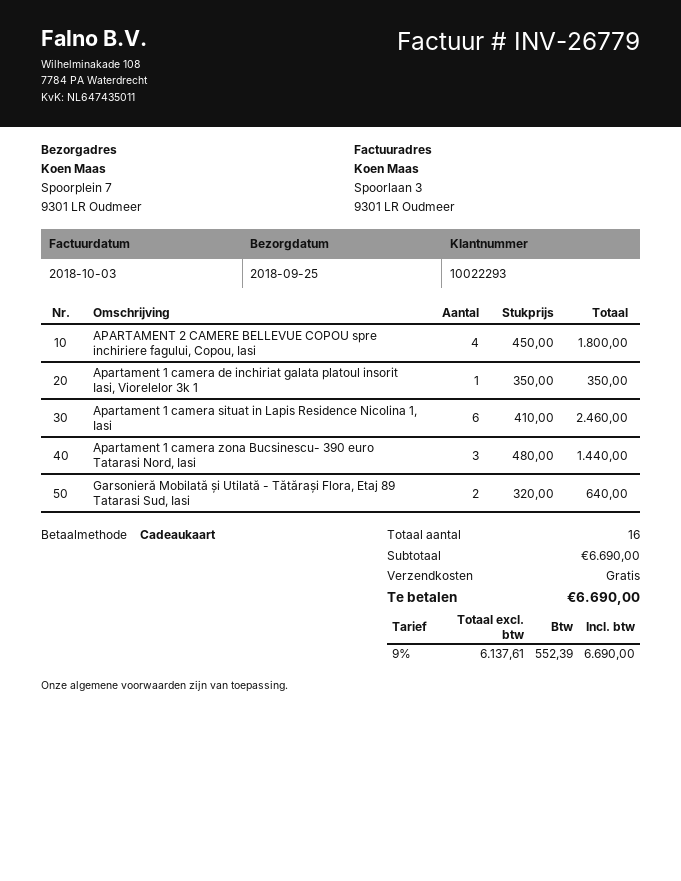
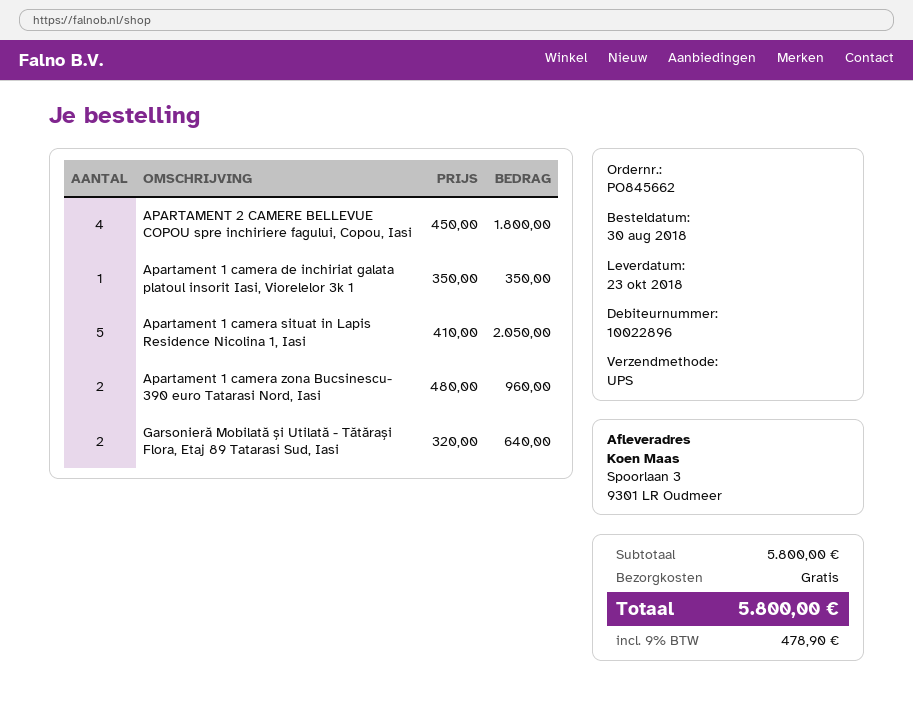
delivery date: 2018-09-25 -> 2018-10-23
customer number: 10022293 -> 10022896
ship to: Spoorplein 7, 9301 LR Oudmeer -> Spoorlaan 3, 9301 LR Oudmeer
Apartament 1 camera situat in Lapis Residence Nicolina 1, Iasi: 6 x 410.00 = 2460.00 -> 5 x 410.00 = 2050.00
Apartament 1 camera zona Bucsinescu- 390 euro Tatarasi Nord, Iasi: 3 x 480.00 = 1440.00 -> 2 x 480.00 = 960.00
subtotal: 6690.00 -> 5800.00
tax: 9% = 552.39 -> 9% = 478.90
total: 6690.00 -> 5800.00

